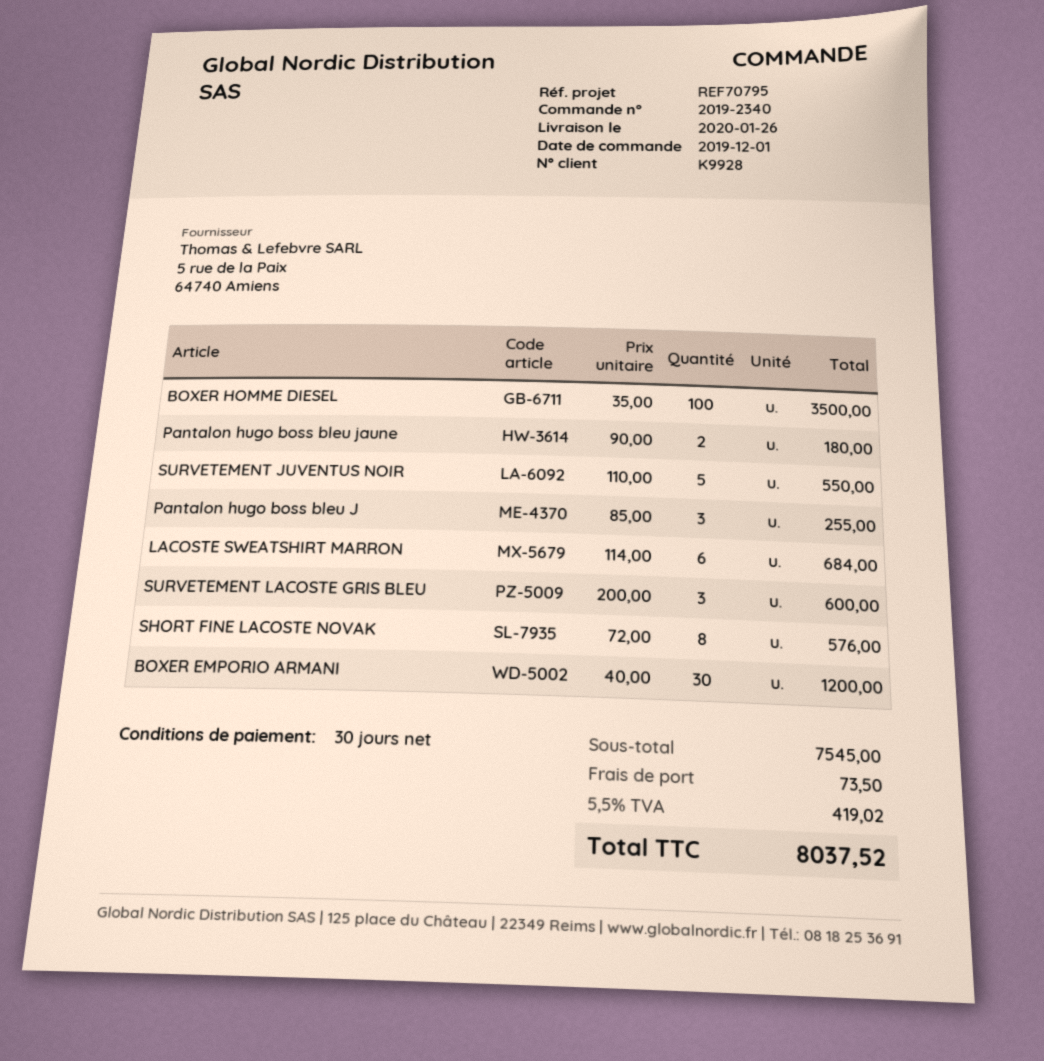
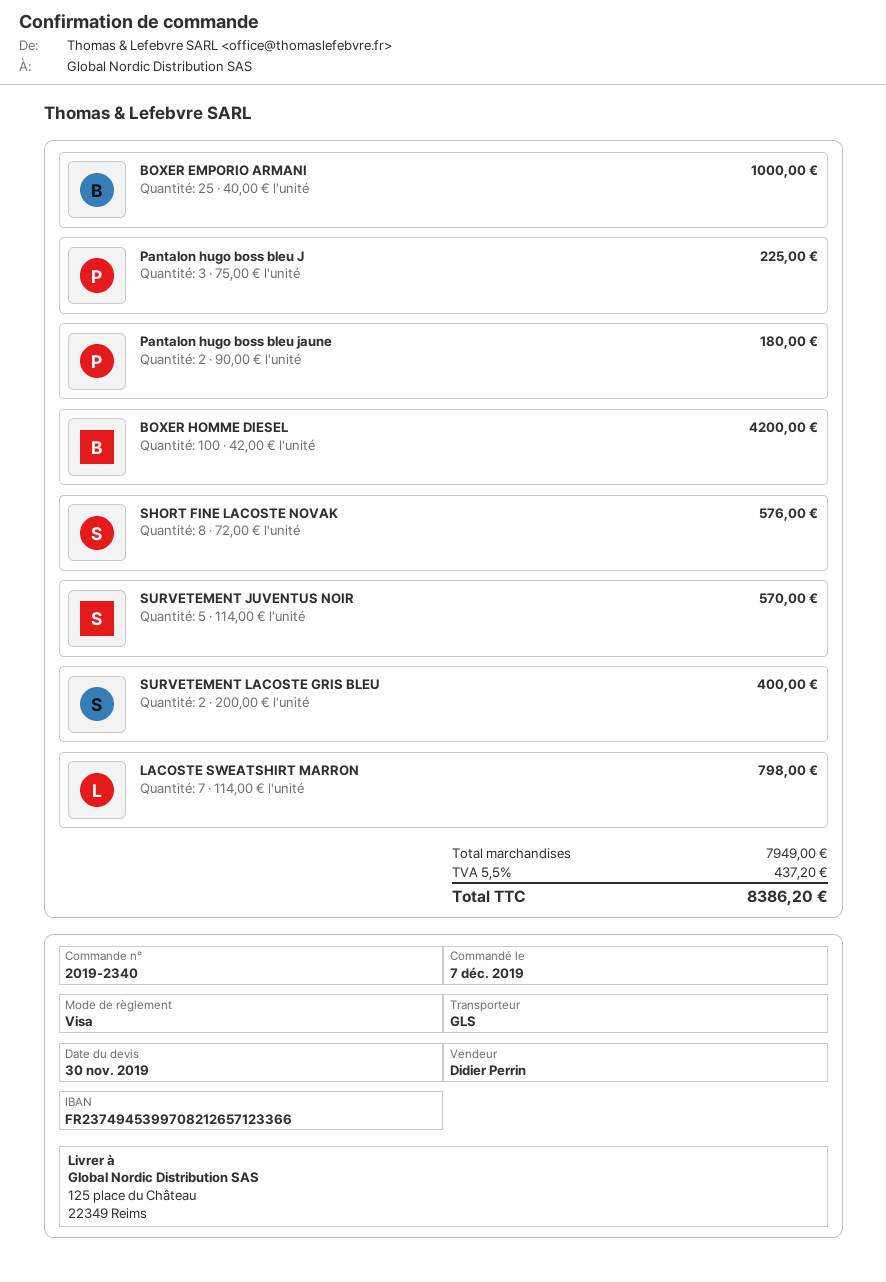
order date: 2019-12-01 -> 2019-12-07
BOXER HOMME DIESEL: 100 x 35.00 = 3500.00 -> 100 x 42.00 = 4200.00
SURVETEMENT JUVENTUS NOIR: 5 x 110.00 = 550.00 -> 5 x 114.00 = 570.00
Pantalon hugo boss bleu J: 3 x 85.00 = 255.00 -> 3 x 75.00 = 225.00
LACOSTE SWEATSHIRT MARRON: 6 x 114.00 = 684.00 -> 7 x 114.00 = 798.00
SURVETEMENT LACOSTE GRIS BLEU: 3 x 200.00 = 600.00 -> 2 x 200.00 = 400.00
BOXER EMPORIO ARMANI: 30 x 40.00 = 1200.00 -> 25 x 40.00 = 1000.00
subtotal: 7545.00 -> 7949.00
shipping: 73.50 -> none
tax: 5.5% = 419.02 -> 5.5% = 437.20
total: 8037.52 -> 8386.20

